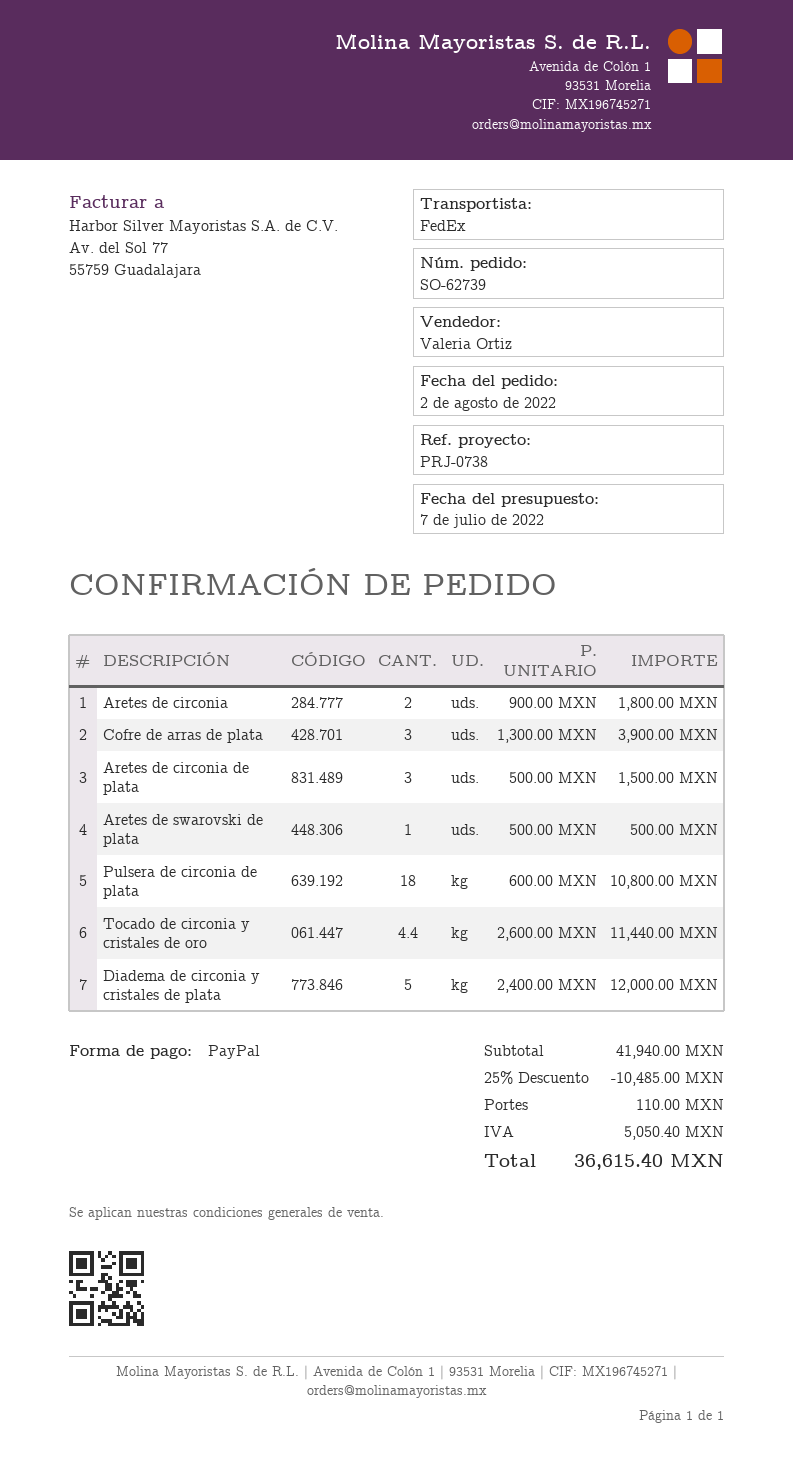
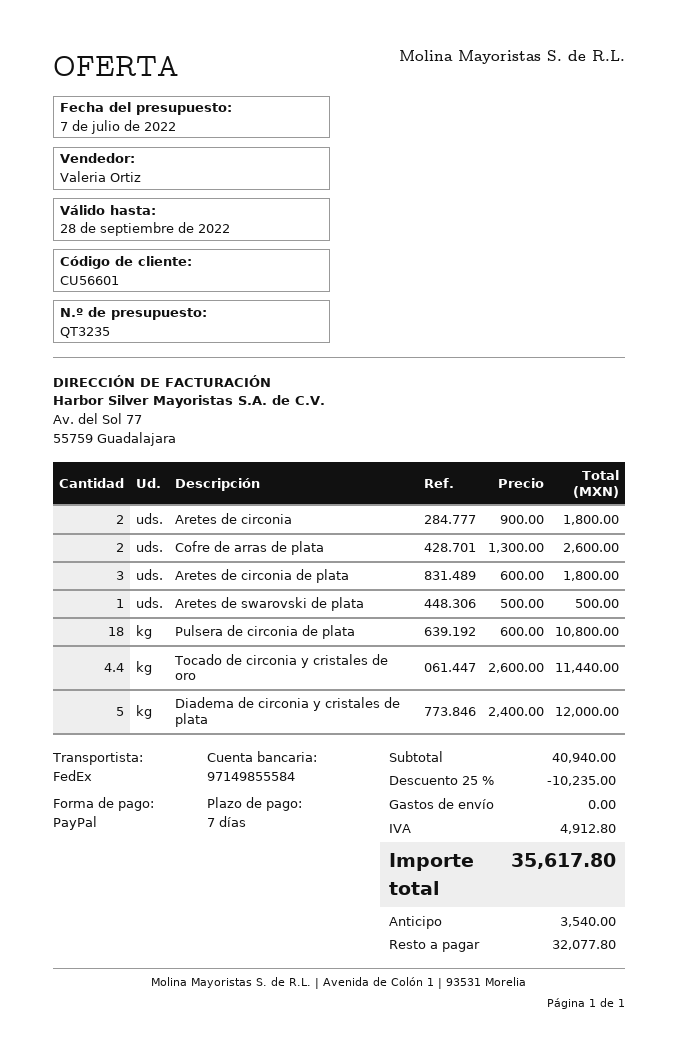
Cofre de arras de plata: 3 x 1300.00 = 3900.00 -> 2 x 1300.00 = 2600.00
Aretes de circonia de plata: 3 x 500.00 = 1500.00 -> 3 x 600.00 = 1800.00
subtotal: 41940.00 -> 40940.00
discount: 25% = 10485.00 -> 25% = 10235.00
shipping: 110.00 -> 0.00
tax: 5050.40 -> 4912.80
total: 36615.40 -> 35617.80

